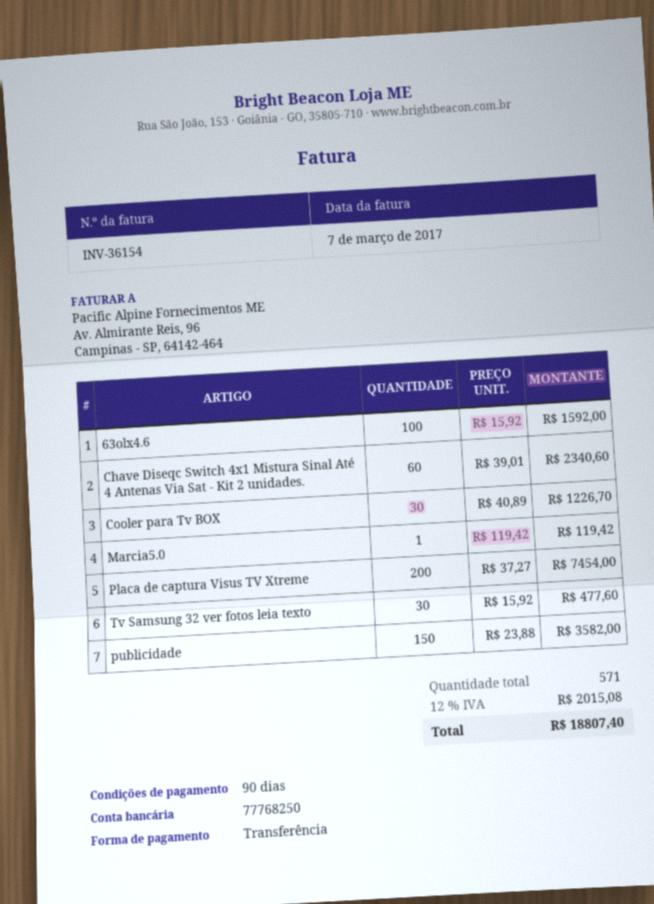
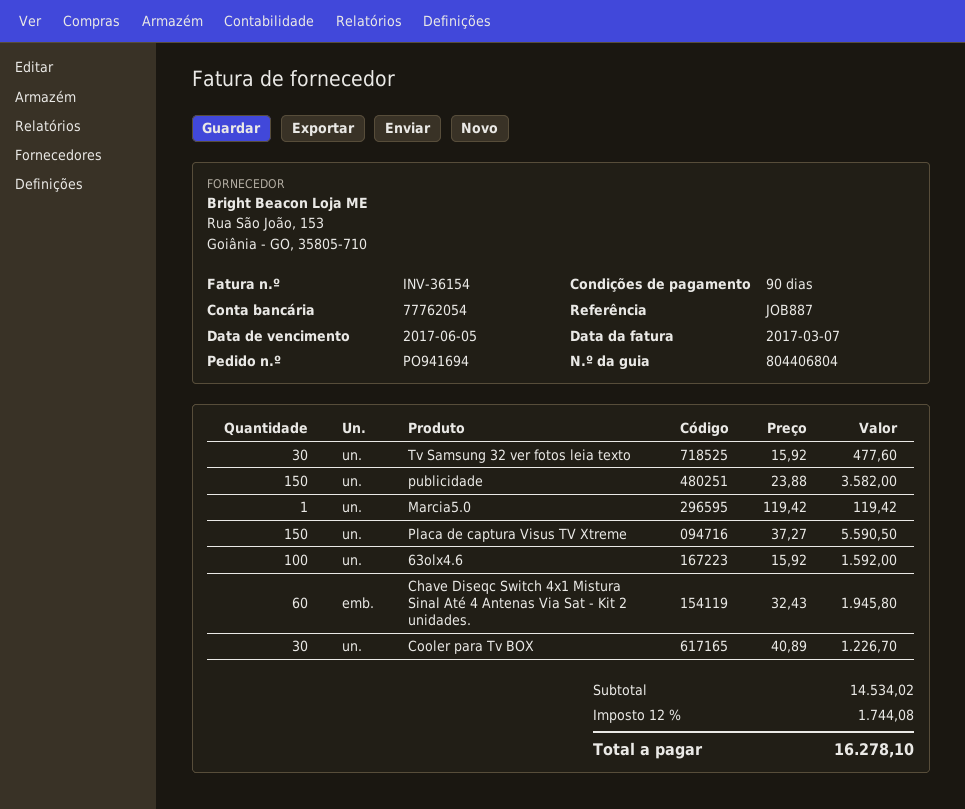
bank account: 77768250 -> 77762054
Chave Diseqc Switch 4x1 Mistura Sinal Até 4 Antenas Via Sat - Kit 2 unidades.: 60 x 39.01 = 2340.60 -> 60 x 32.43 = 1945.80
Placa de captura Visus TV Xtreme: 200 x 37.27 = 7454.00 -> 150 x 37.27 = 5590.50
tax: 12% = 2015.08 -> 12% = 1744.08
total: 18807.40 -> 16278.10

